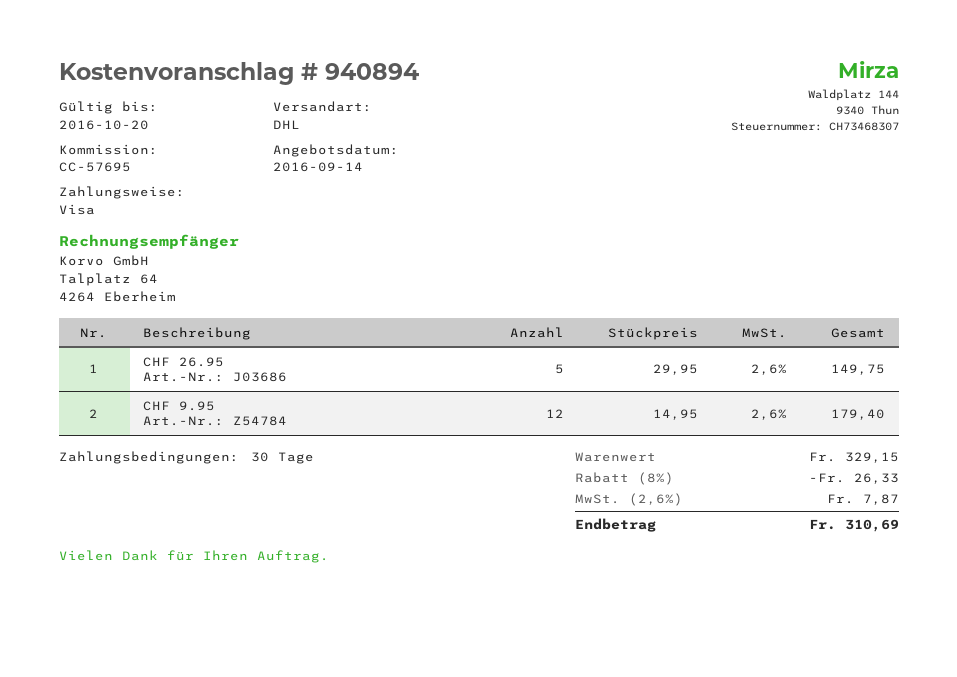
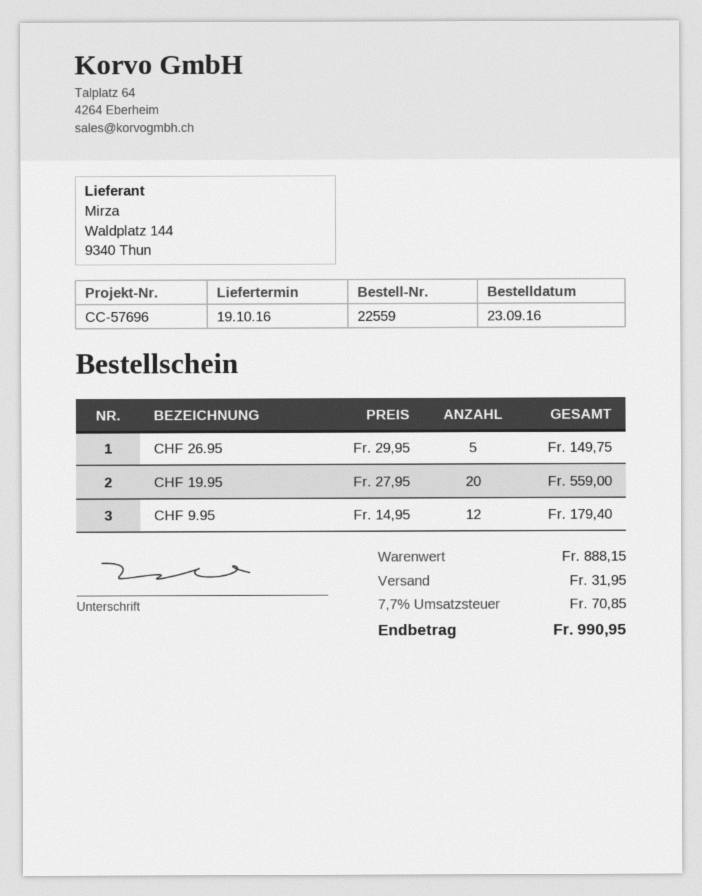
reference: CC-57695 -> CC-57696
CHF 19.95: none -> 20 x 27.95 = 559.00
subtotal: 329.15 -> 888.15
discount: 8% = 26.33 -> none
shipping: none -> 31.95
tax: 2.6% = 7.87 -> 7.7% = 70.85
total: 310.69 -> 990.95

